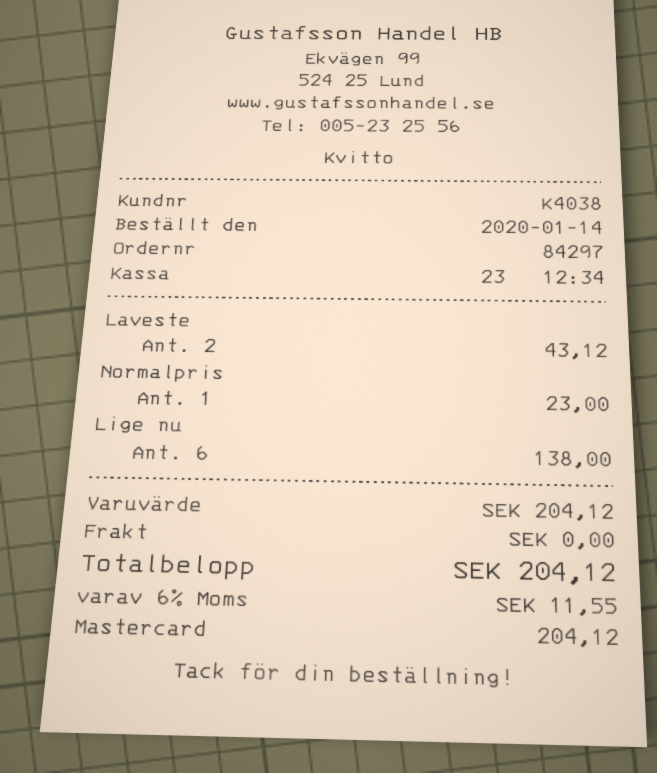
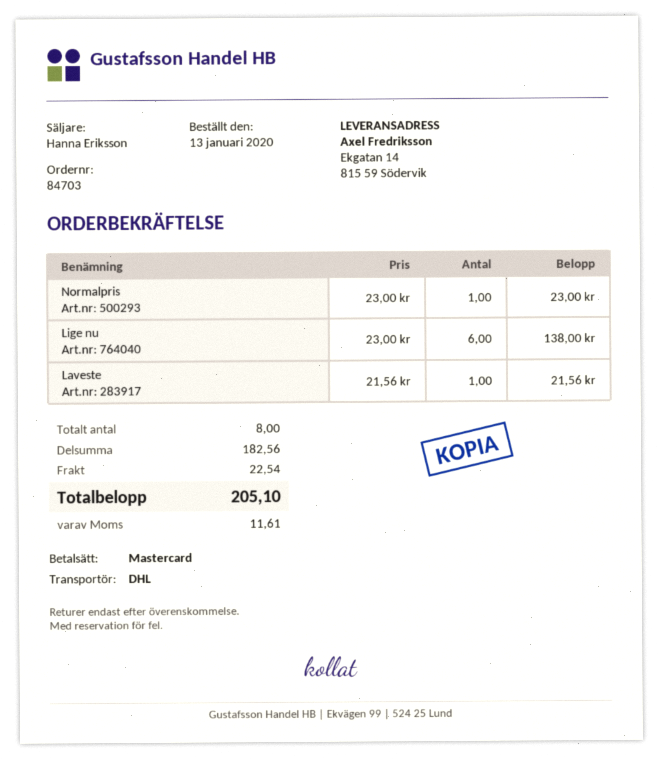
order number: 84297 -> 84703
order date: 2020-01-14 -> 2020-01-13
Laveste: 2 for 43.12 -> 1 for 21.56
subtotal: 204.12 -> 182.56
shipping: 0.00 -> 22.54
tax: 11.55 -> 11.61
total: 204.12 -> 205.10

